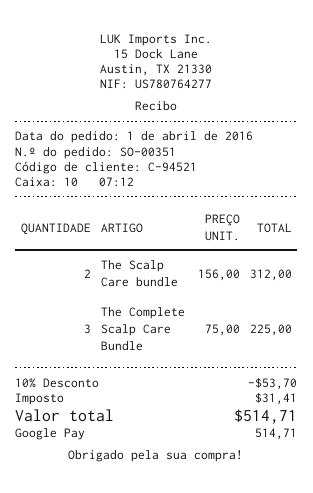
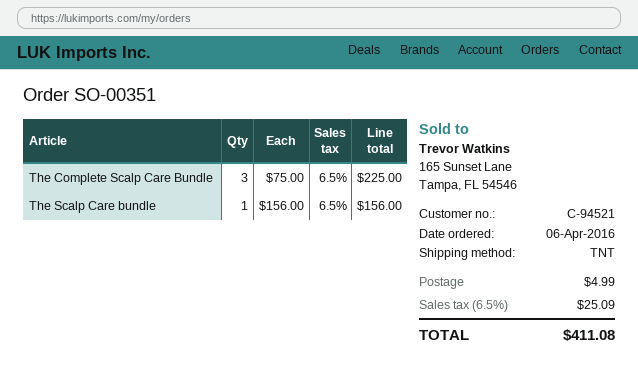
order date: 2016-04-01 -> 2016-04-06
The Scalp Care bundle: 2 x 156.00 = 312.00 -> 1 x 156.00 = 156.00
discount: 10% = 53.70 -> none
shipping: none -> 4.99
tax: 31.41 -> 25.09
total: 514.71 -> 411.08

